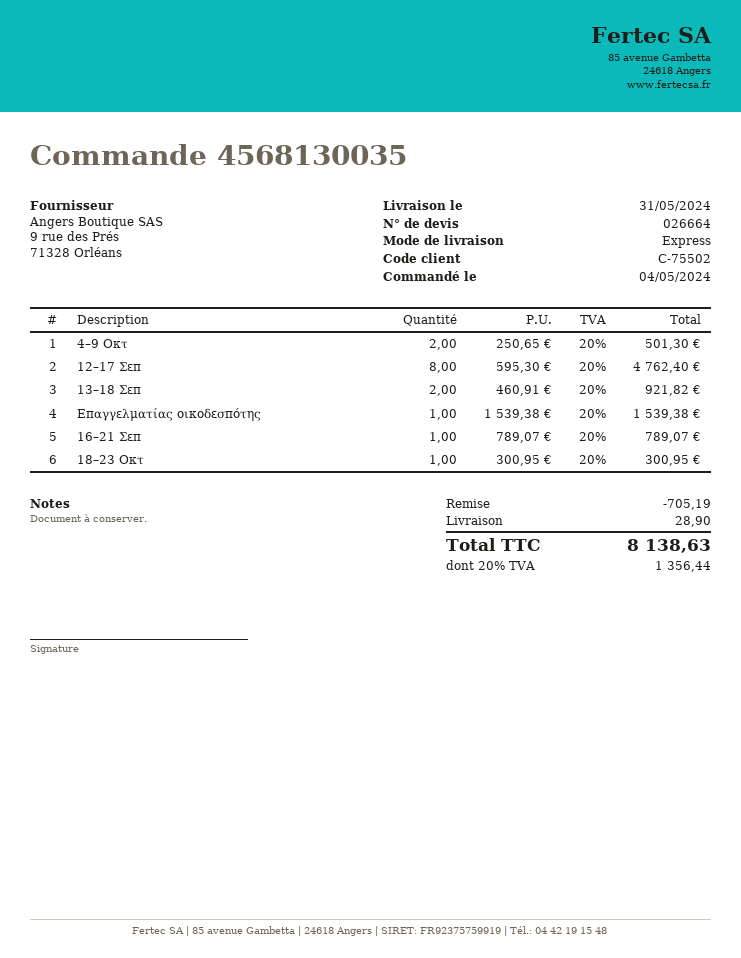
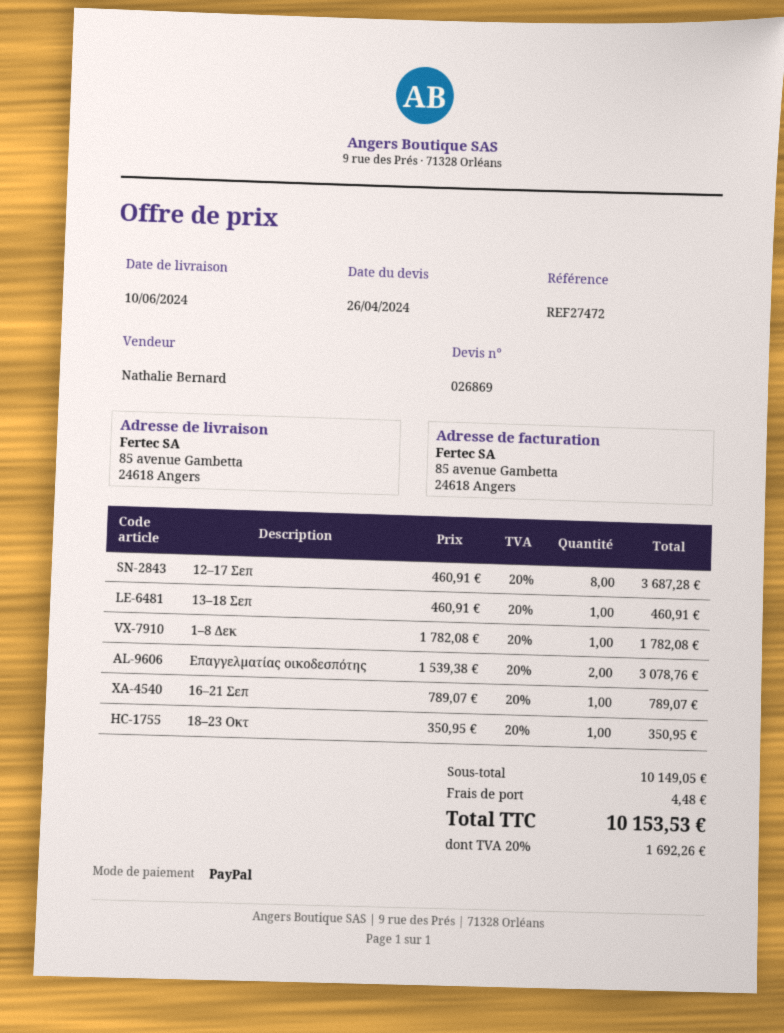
quote number: 026664 -> 026869
delivery date: 2024-05-31 -> 2024-06-10
4–9 Οκτ: 2 x 250.65 = 501.30 -> none
12–17 Σεπ: 8 x 595.30 = 4762.40 -> 8 x 460.91 = 3687.28
13–18 Σεπ: 2 x 460.91 = 921.82 -> 1 x 460.91 = 460.91
Επαγγελματίας οικοδεσπότης: 1 x 1539.38 = 1539.38 -> 2 x 1539.38 = 3078.76
18–23 Οκτ: 1 x 300.95 = 300.95 -> 1 x 350.95 = 350.95
1–8 Δεκ: none -> 1 x 1782.08 = 1782.08
discount: 705.19 -> none
shipping: 28.90 -> 4.48
tax: 20% = 1356.44 -> 20% = 1692.26
total: 8138.63 -> 10153.53

